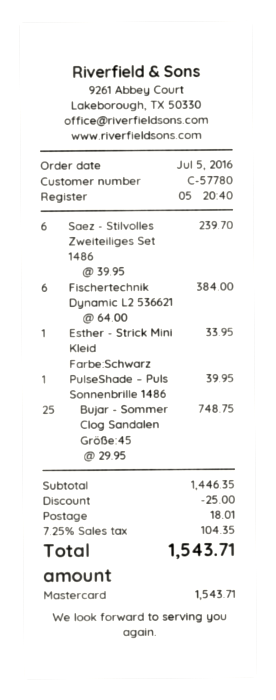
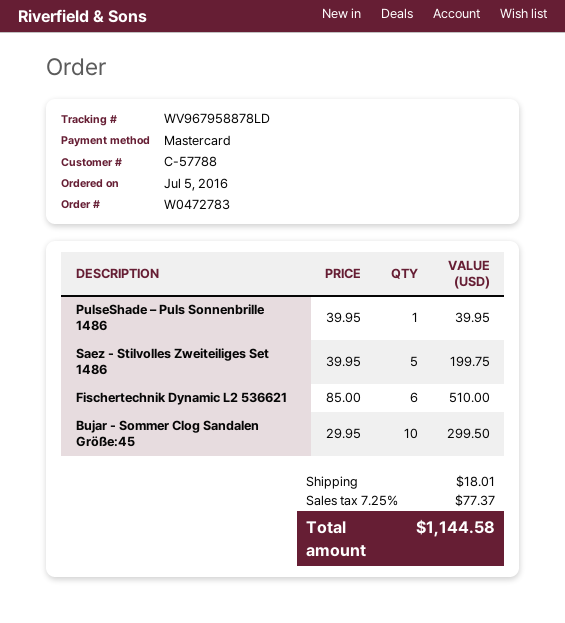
customer number: C-57780 -> C-57788
Saez - Stilvolles Zweiteiliges Set 1486: 6 x 39.95 = 239.70 -> 5 x 39.95 = 199.75
Fischertechnik Dynamic L2 536621: 6 x 64.00 = 384.00 -> 6 x 85.00 = 510.00
Esther - Strick Mini Kleid Farbe:Schwarz: 1 x 33.95 = 33.95 -> none
Bujar - Sommer Clog Sandalen Größe:45: 25 x 29.95 = 748.75 -> 10 x 29.95 = 299.50
discount: 25.00 -> none
tax: 7.25% = 104.35 -> 7.25% = 77.37
total: 1543.71 -> 1144.58

